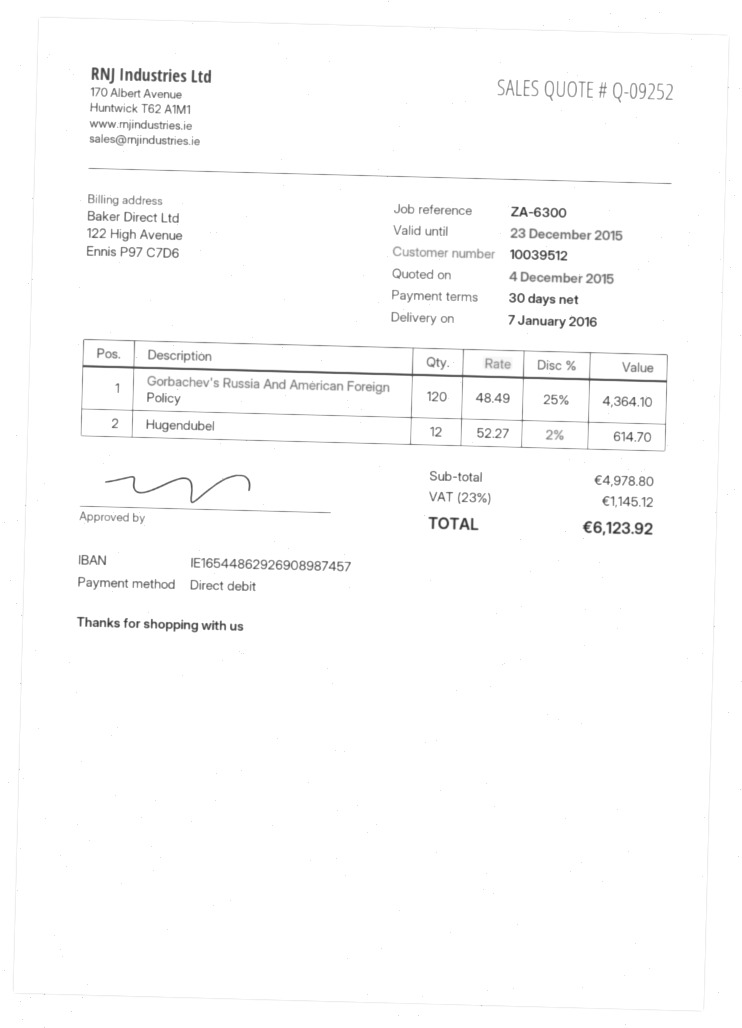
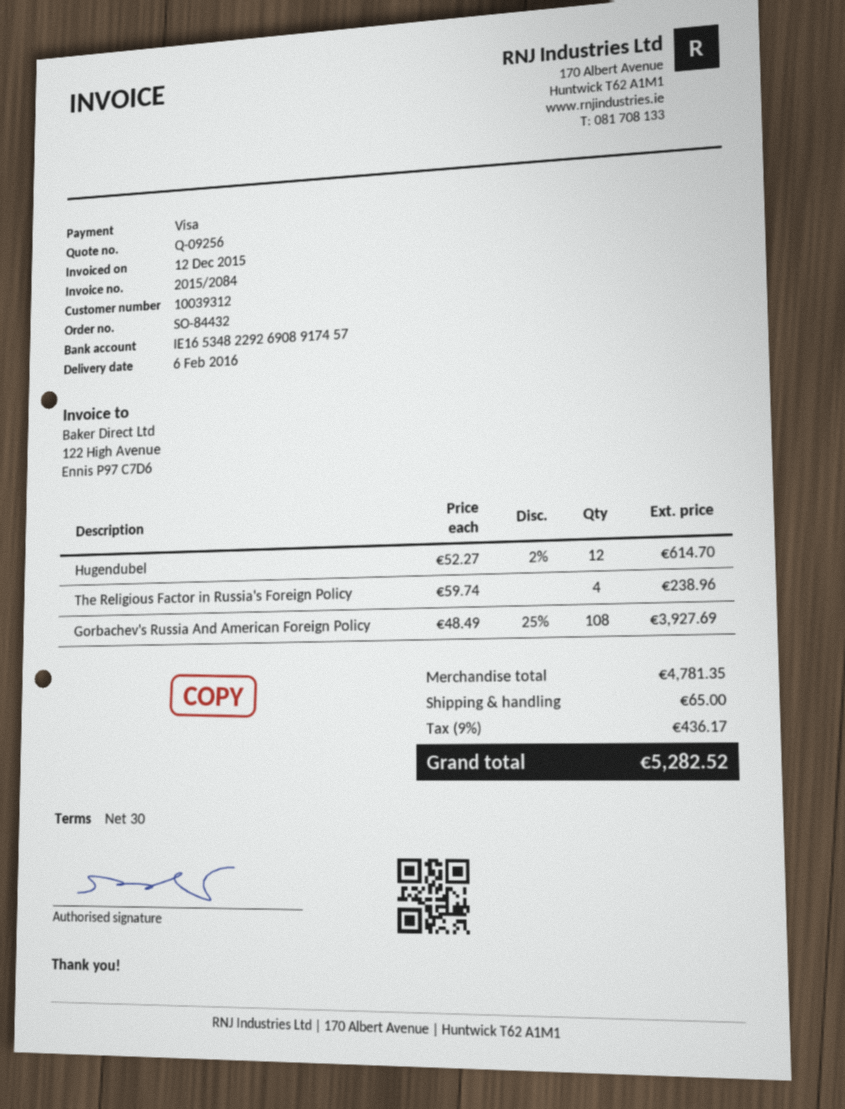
quote number: Q-09252 -> Q-09256
delivery date: 2016-01-07 -> 2016-02-06
customer number: 10039512 -> 10039312
payment method: direct debit -> Visa
bank account: IE16544862926908987457 -> IE16534822926908917457
Gorbachev's Russia And American Foreign Policy: 120 x 48.49 - 25% = 4364.10 -> 108 x 48.49 - 25% = 3927.69
The Religious Factor in Russia's Foreign Policy: none -> 4 x 59.74 = 238.96
subtotal: 4978.80 -> 4781.35
shipping: none -> 65.00
tax: 23% = 1145.12 -> 9% = 436.17
total: 6123.92 -> 5282.52

